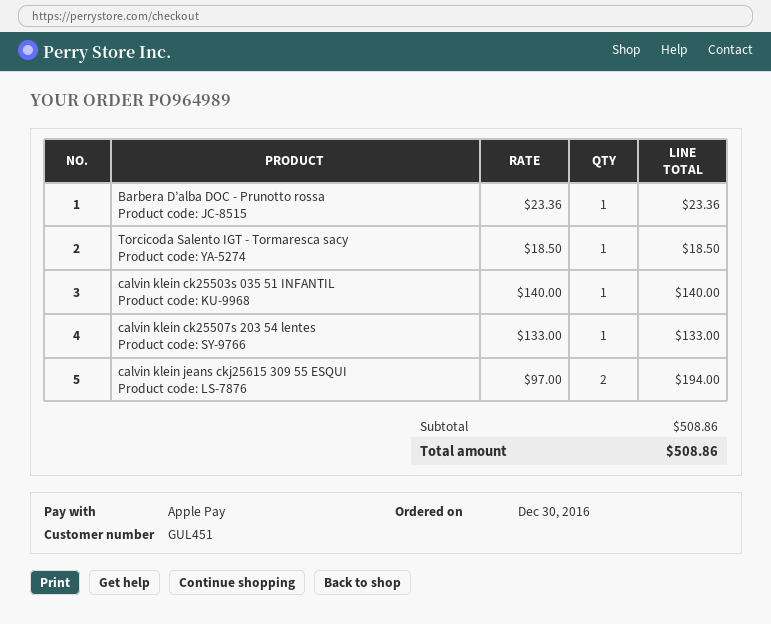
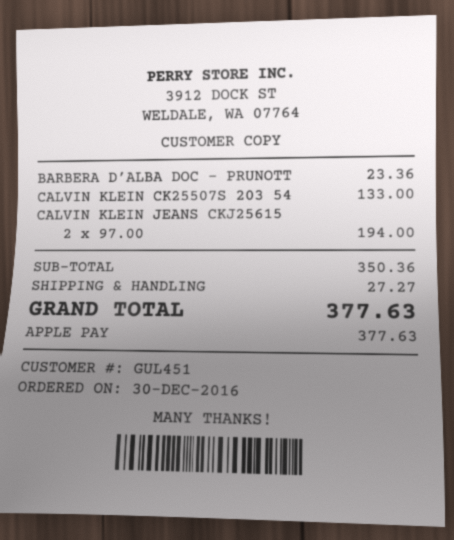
Torcicoda Salento IGT - Tormaresca sacy: 1 x 18.50 = 18.50 -> none
calvin klein ck25503s 035 51 INFANTIL: 1 x 140.00 = 140.00 -> none
subtotal: 508.86 -> 350.36
shipping: none -> 27.27
total: 508.86 -> 377.63

